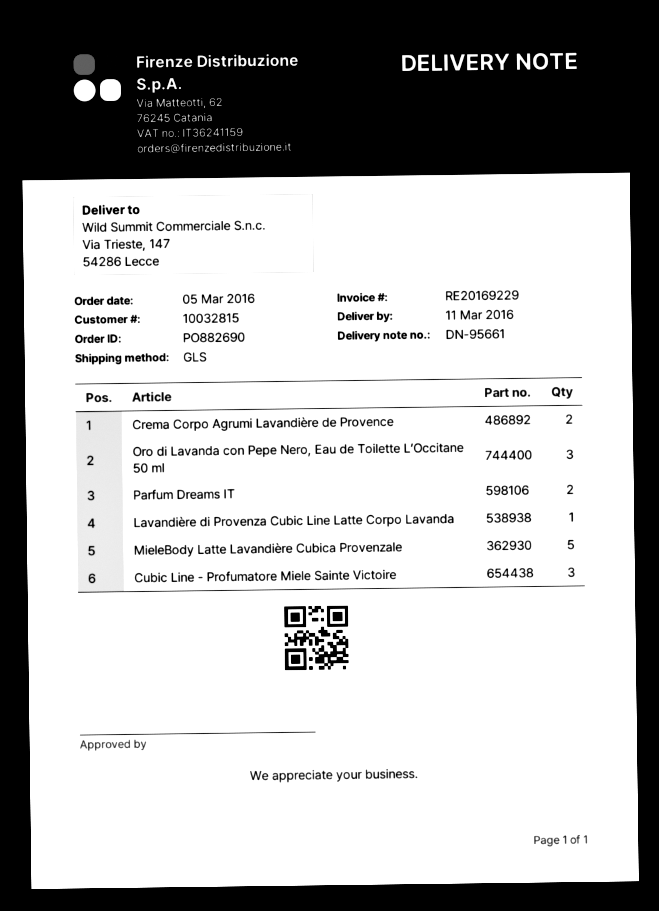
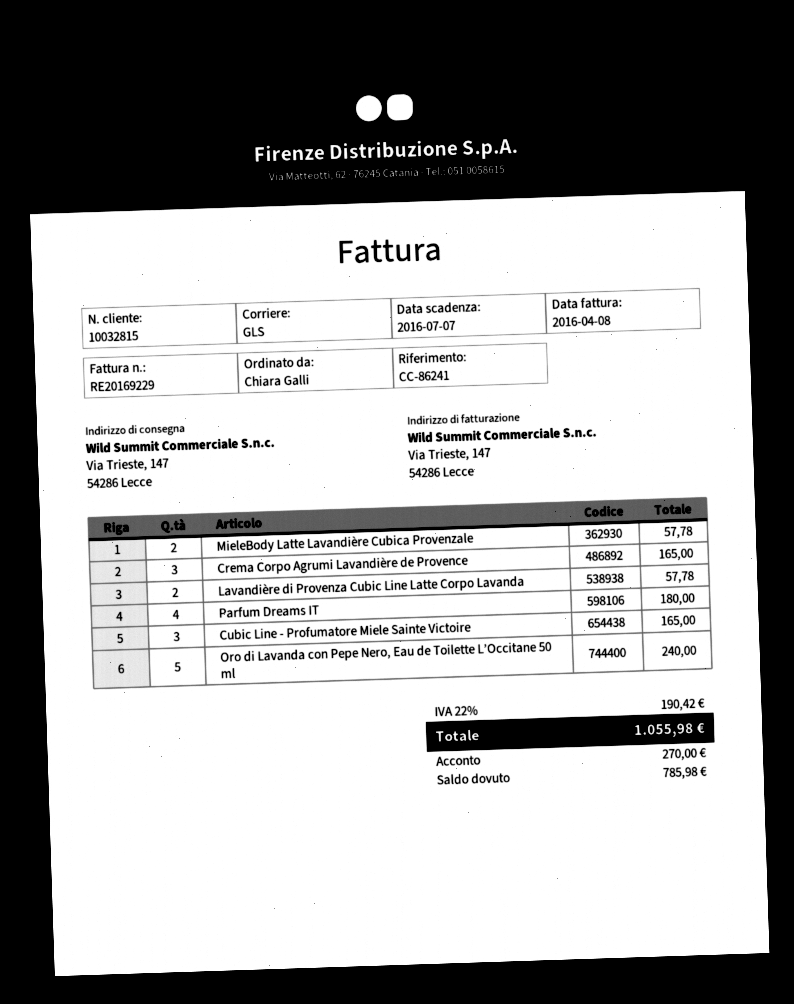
Crema Corpo Agrumi Lavandière de Provence: 2 -> 3
Oro di Lavanda con Pepe Nero, Eau de Toilette L’Occitane 50 ml: 3 -> 5
Parfum Dreams IT: 2 -> 4
Lavandière di Provenza Cubic Line Latte Corpo Lavanda: 1 -> 2
MieleBody Latte Lavandière Cubica Provenzale: 5 -> 2

